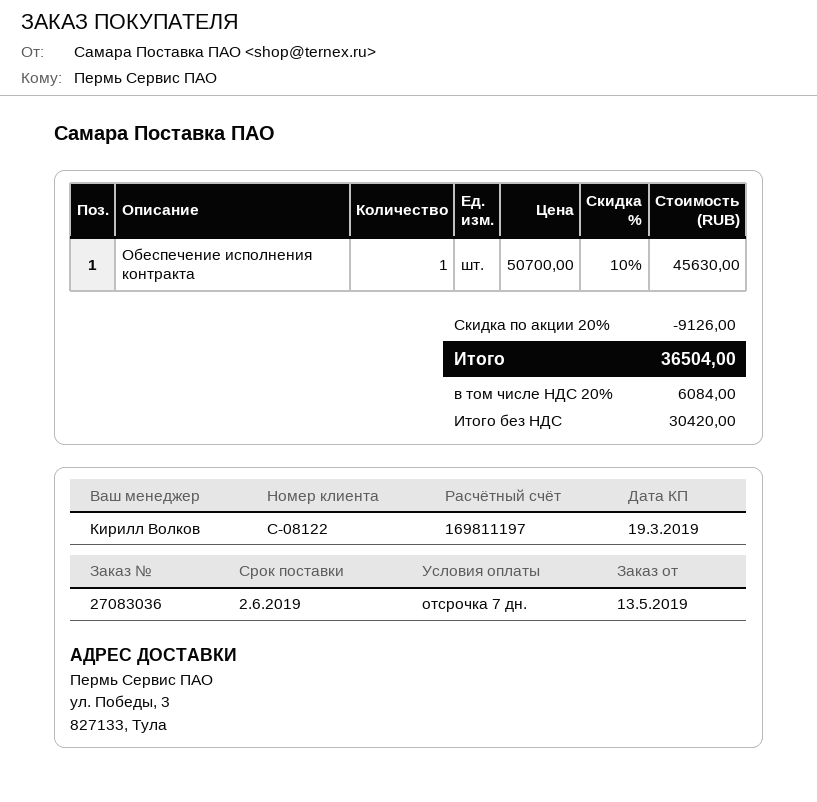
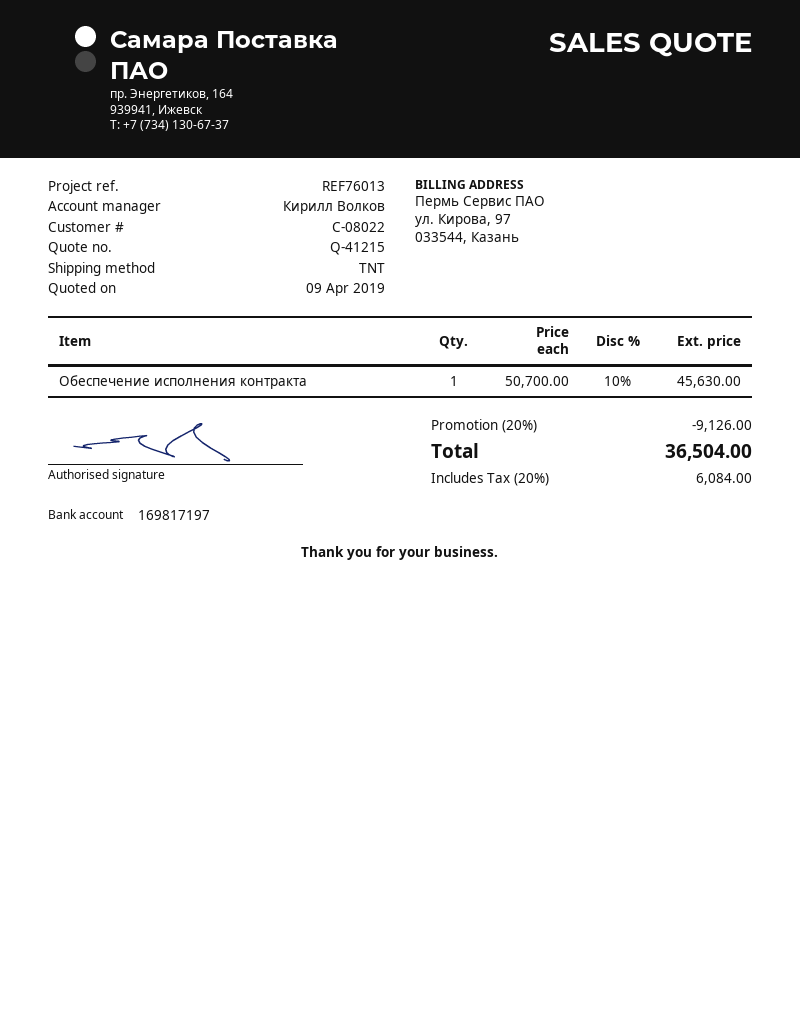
quote date: 2019-03-19 -> 2019-04-09
customer number: C-08122 -> C-08022
bank account: 169811197 -> 169817197

